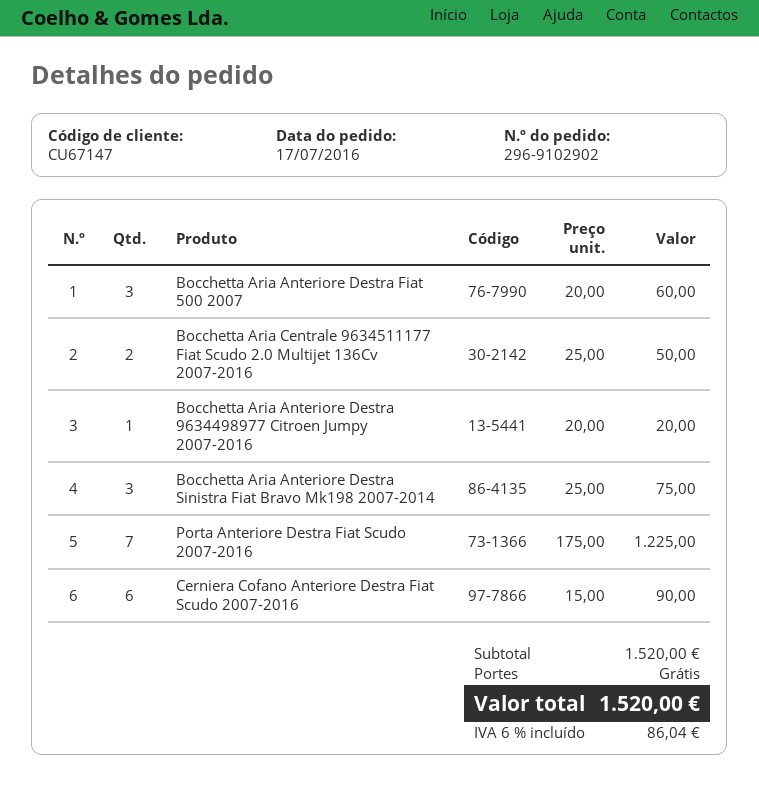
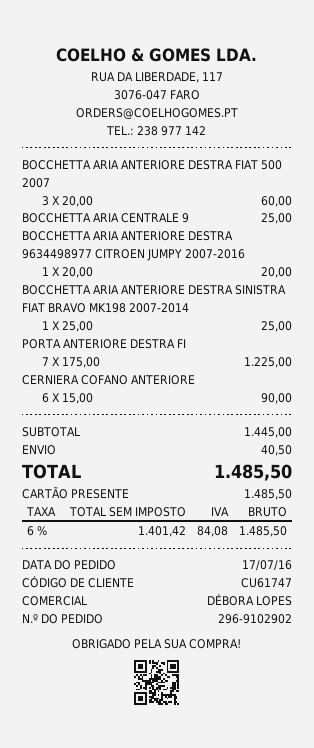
customer number: CU67147 -> CU61747
Bocchetta Aria Centrale 9634511177 Fiat Scudo 2.0 Multijet 136Cv 2007-2016: 2 x 25.00 = 50.00 -> 1 x 25.00 = 25.00
Bocchetta Aria Anteriore Destra Sinistra Fiat Bravo Mk198 2007-2014: 3 x 25.00 = 75.00 -> 1 x 25.00 = 25.00
subtotal: 1520.00 -> 1445.00
shipping: 0.00 -> 40.50
tax: 6% = 86.04 -> 6% = 84.08
total: 1520.00 -> 1485.50

